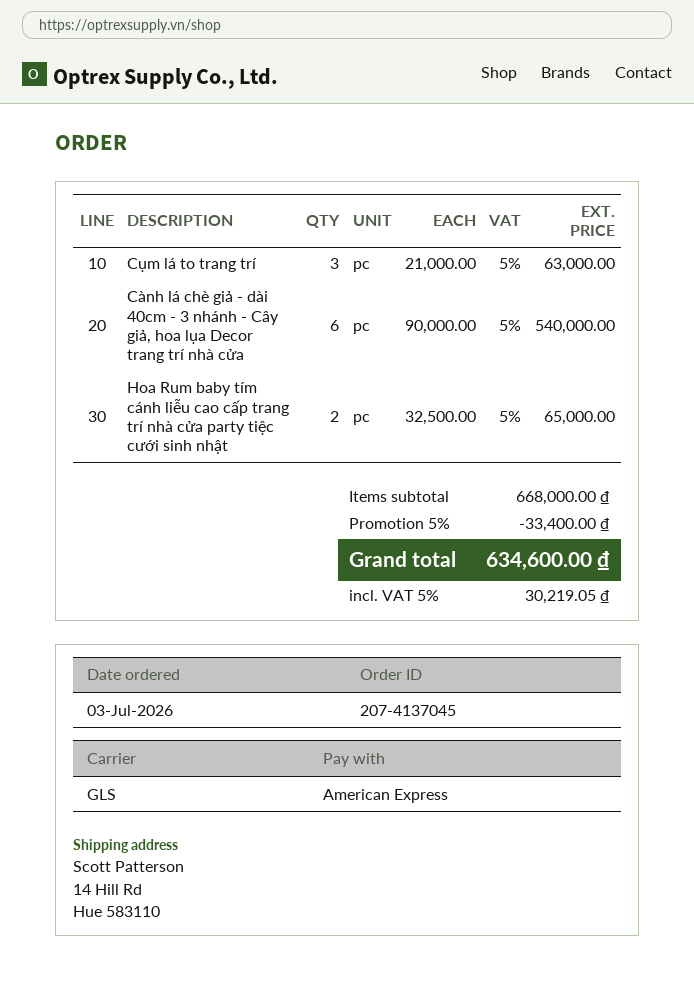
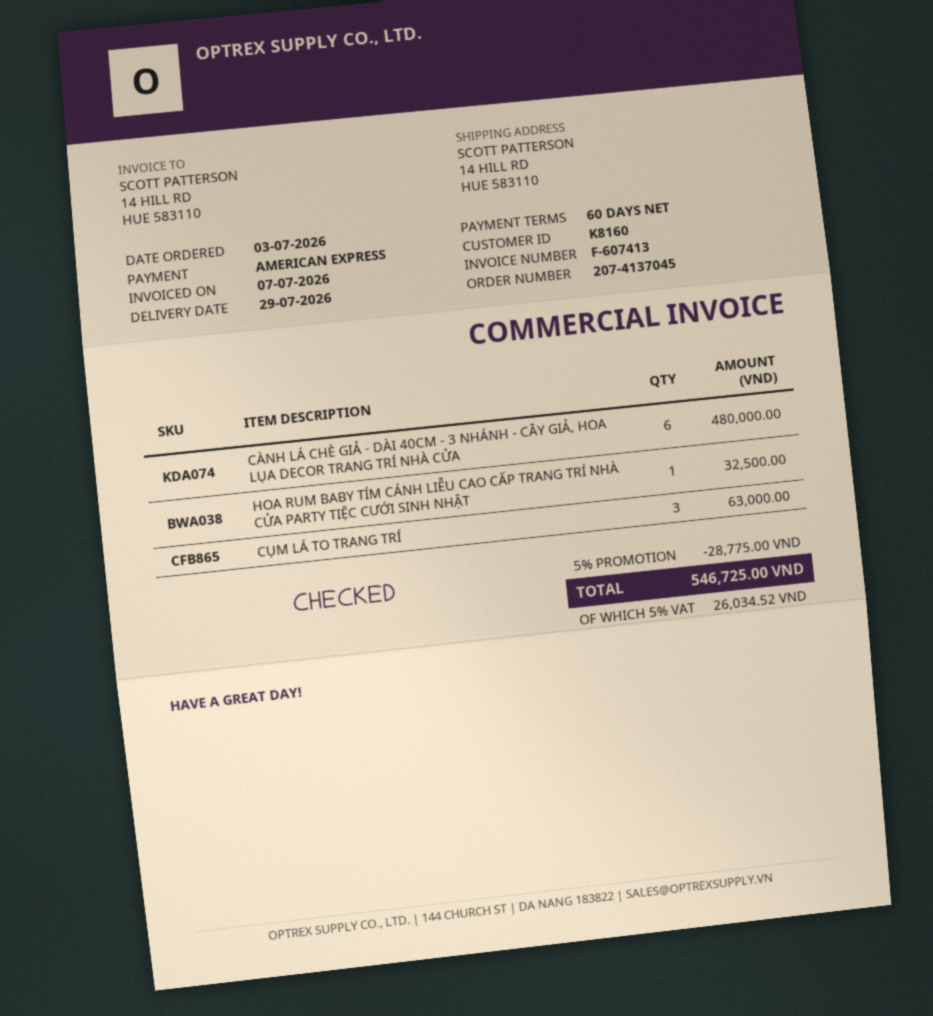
Cành lá chè giả - dài 40cm - 3 nhánh - Cây giả, hoa lụa Decor trang trí nhà cửa: 6 for 540000.00 -> 6 for 480000.00
Hoa Rum baby tím cánh liễu cao cấp trang trí nhà cửa party tiệc cưới sinh nhật: 2 for 65000.00 -> 1 for 32500.00
discount: 5% = 33400.00 -> 5% = 28775.00
tax: 5% = 30219.05 -> 5% = 26034.52
total: 634600.00 -> 546725.00

